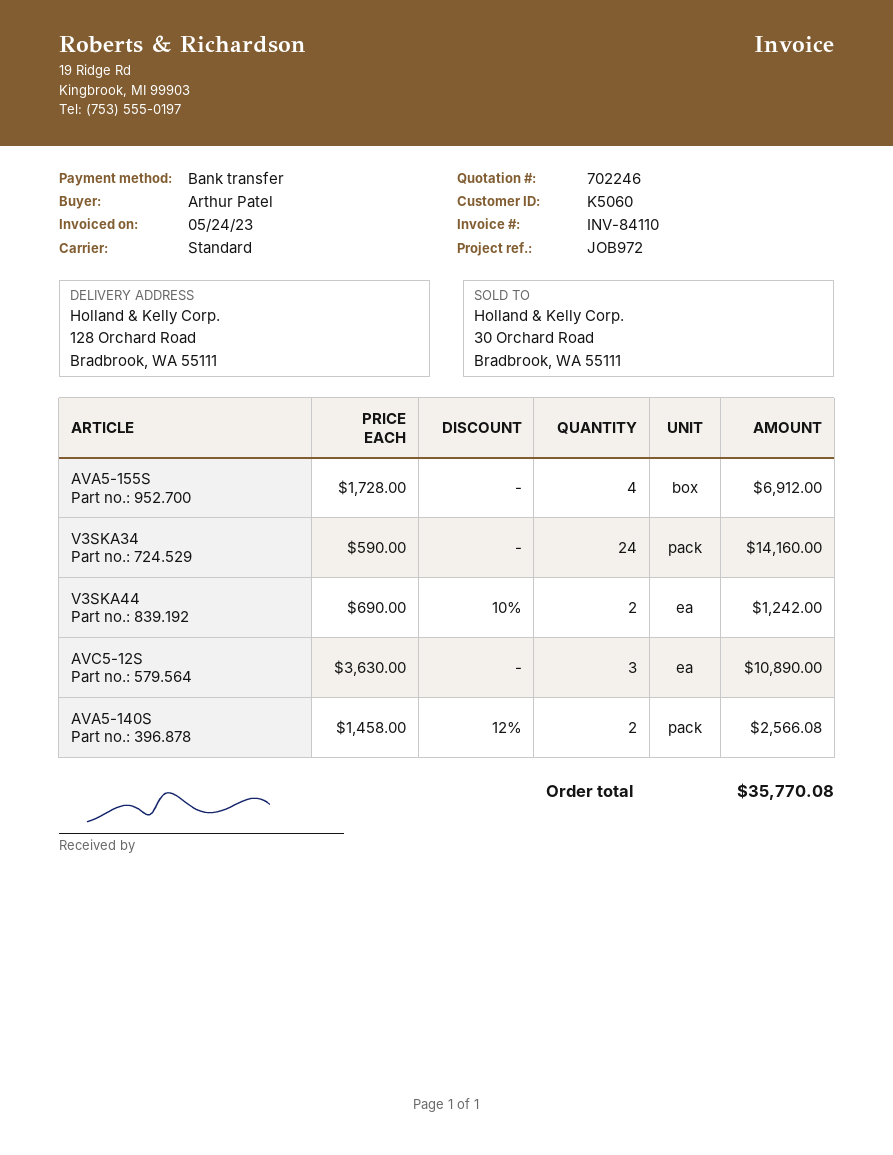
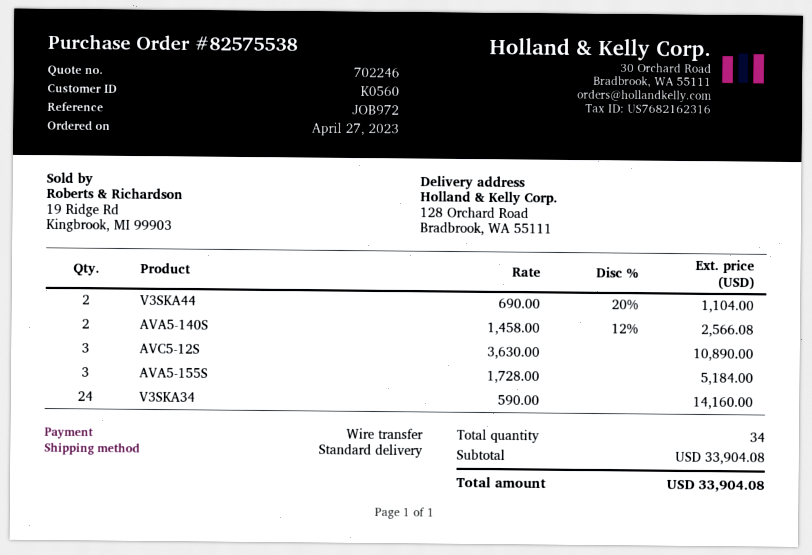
customer number: K5060 -> K0560
AVA5-155S: 4 x 1728.00 = 6912.00 -> 3 x 1728.00 = 5184.00
V3SKA44: 2 x 690.00 - 10% = 1242.00 -> 2 x 690.00 - 20% = 1104.00
total: 35770.08 -> 33904.08

